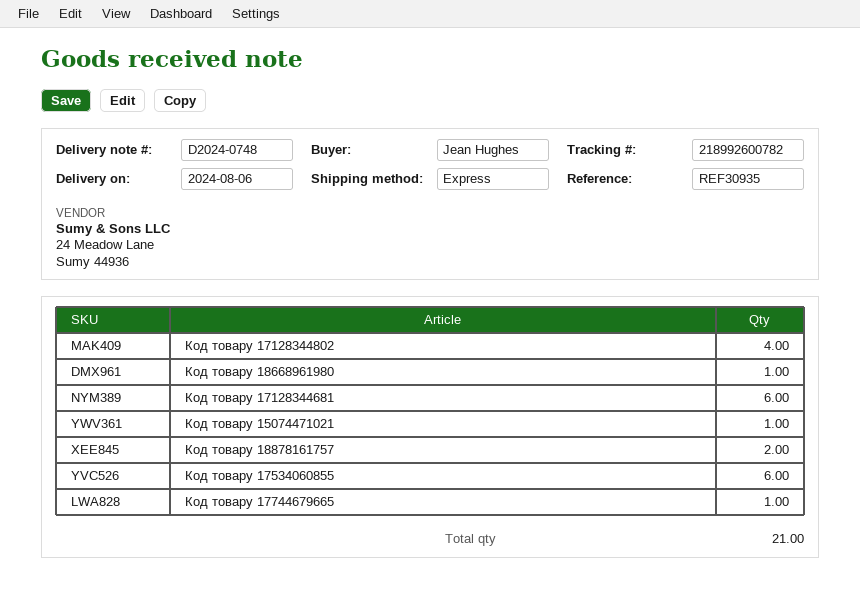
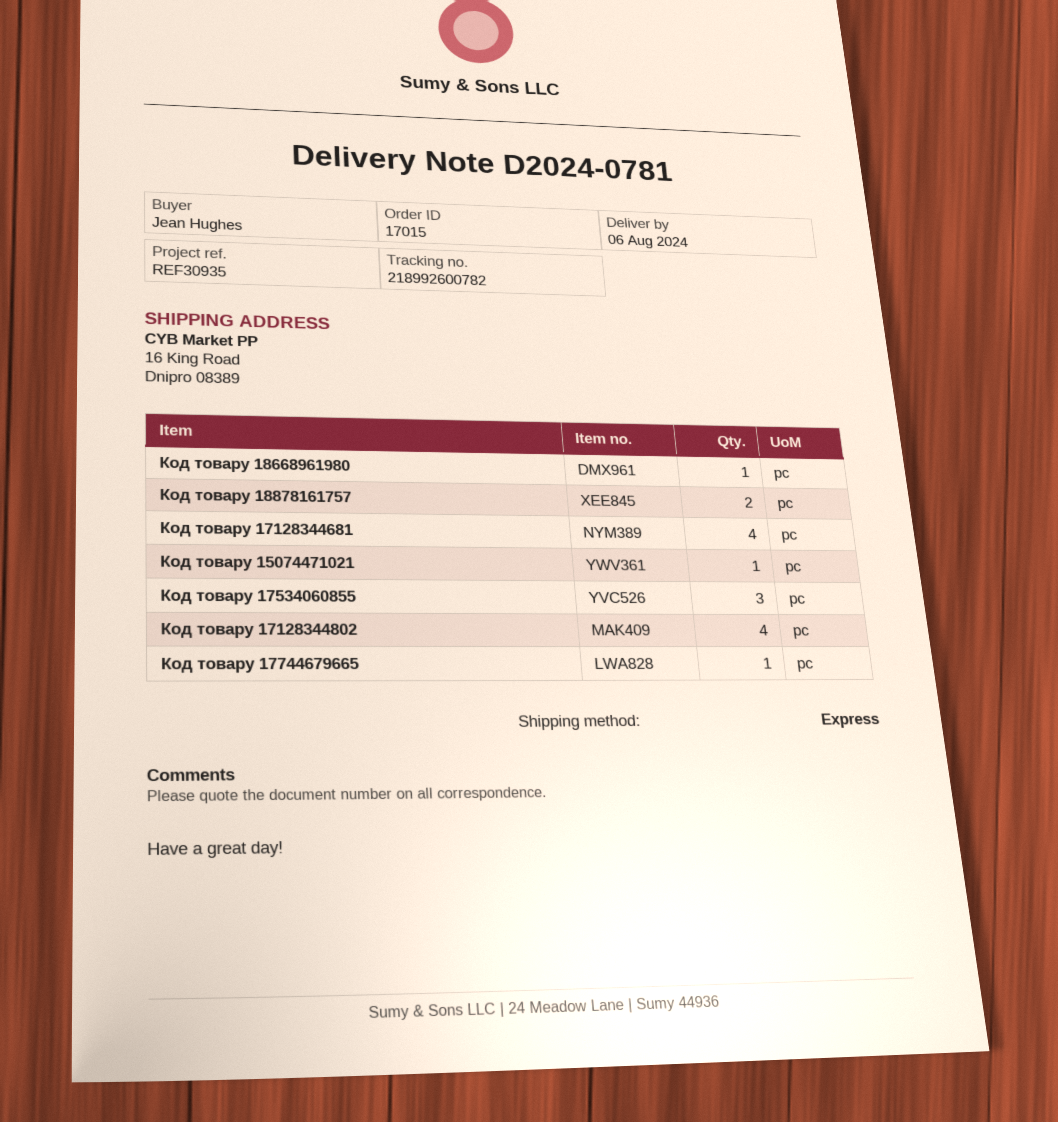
delivery note number: D2024-0748 -> D2024-0781
Код товару 17128344681: 6 -> 4
Код товару 17534060855: 6 -> 3

